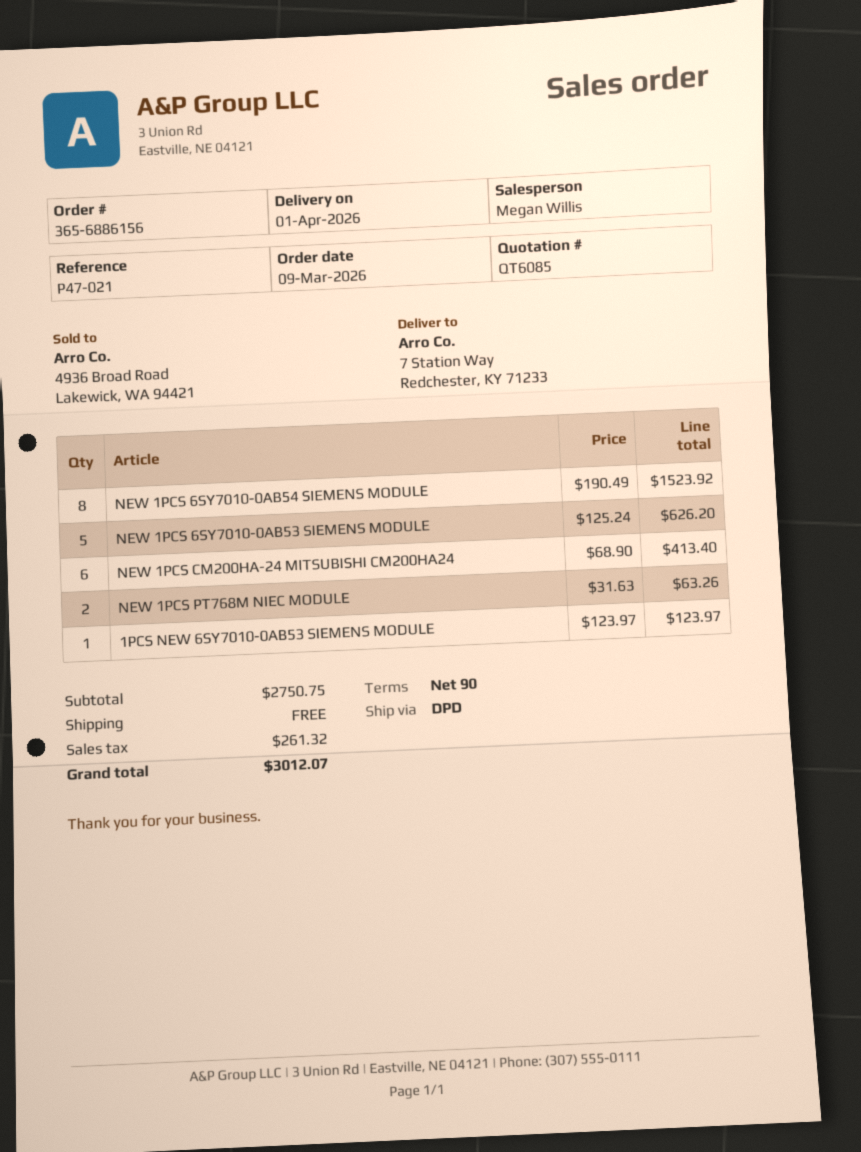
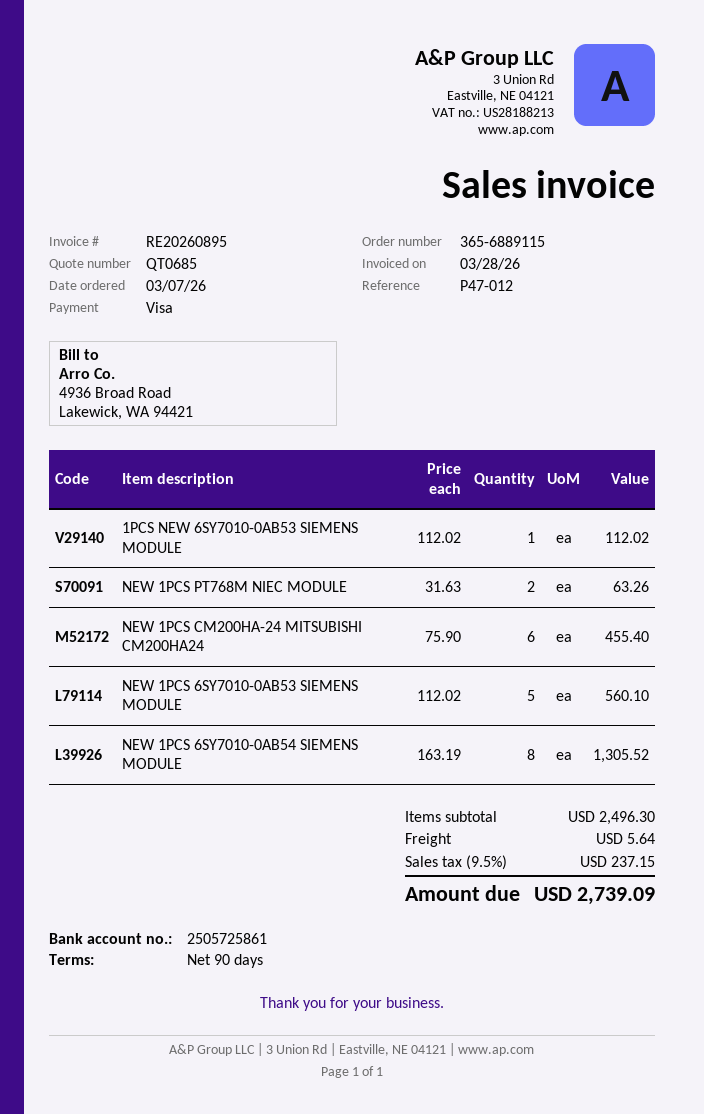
quote number: QT6085 -> QT0685
order number: 365-6886156 -> 365-6889115
order date: 2026-03-09 -> 2026-03-07
reference: P47-021 -> P47-012
NEW 1PCS 6SY7010-0AB54 SIEMENS MODULE: 8 x 190.49 = 1523.92 -> 8 x 163.19 = 1305.52
NEW 1PCS 6SY7010-0AB53 SIEMENS MODULE: 5 x 125.24 = 626.20 -> 5 x 112.02 = 560.10
NEW 1PCS CM200HA-24 MITSUBISHI CM200HA24: 6 x 68.90 = 413.40 -> 6 x 75.90 = 455.40
1PCS NEW 6SY7010-0AB53 SIEMENS MODULE: 1 x 123.97 = 123.97 -> 1 x 112.02 = 112.02
subtotal: 2750.75 -> 2496.30
shipping: 0.00 -> 5.64
tax: 261.32 -> 237.15
total: 3012.07 -> 2739.09

